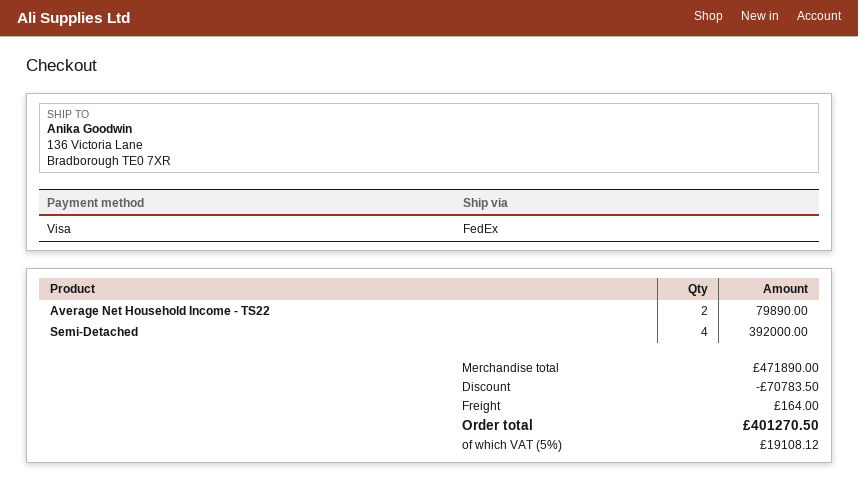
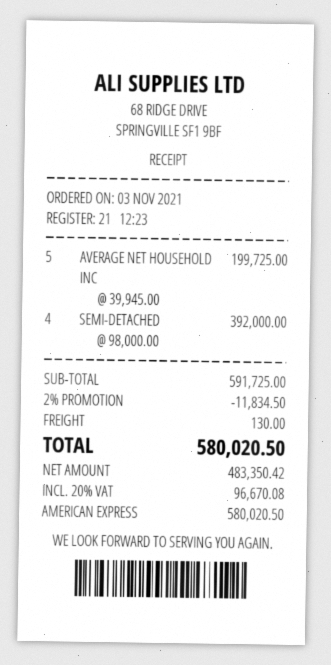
payment method: Visa -> American Express
Average Net Household Income - TS22: 2 for 79890.00 -> 5 for 199725.00
subtotal: 471890.00 -> 591725.00
discount: 70783.50 -> 11834.50
shipping: 164.00 -> 130.00
tax: 5% = 19108.12 -> 20% = 96670.08
total: 401270.50 -> 580020.50

